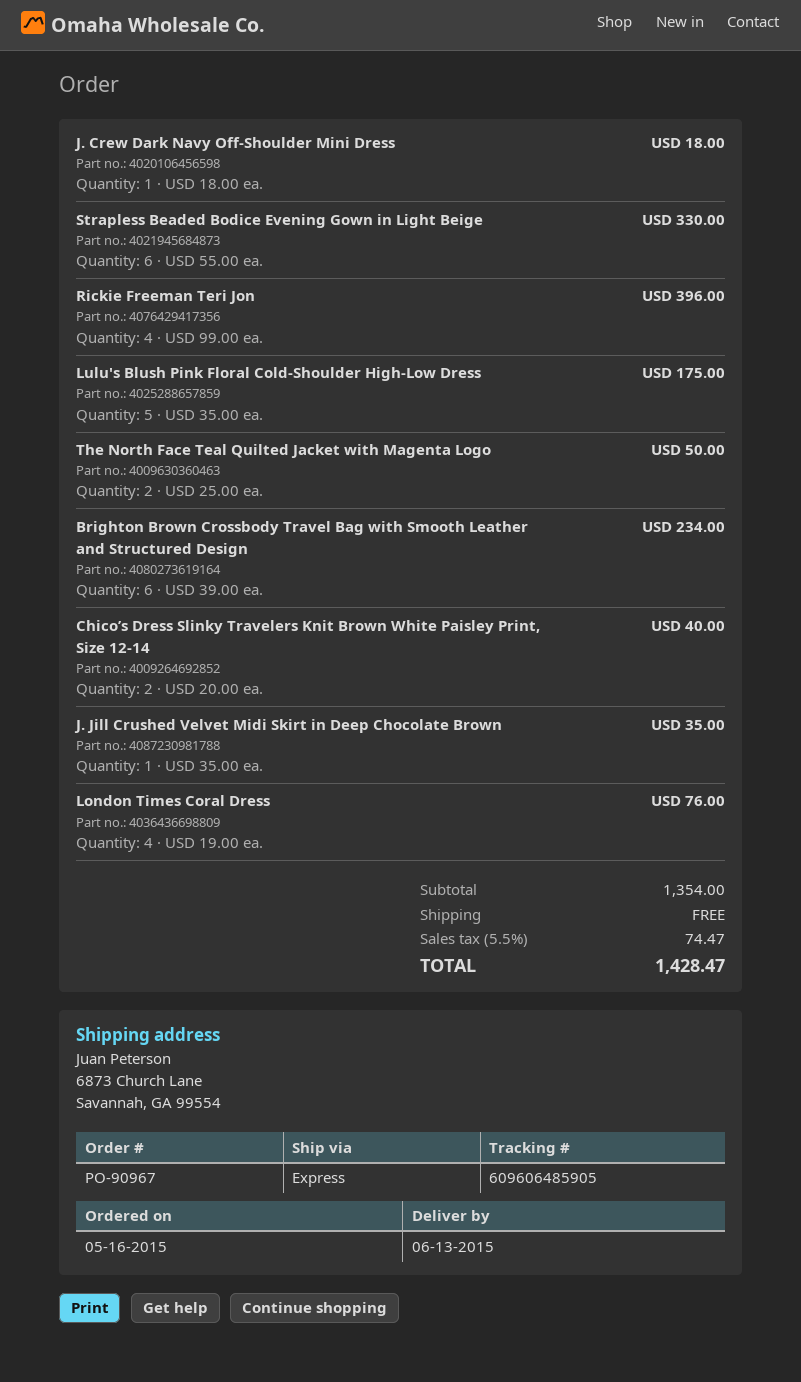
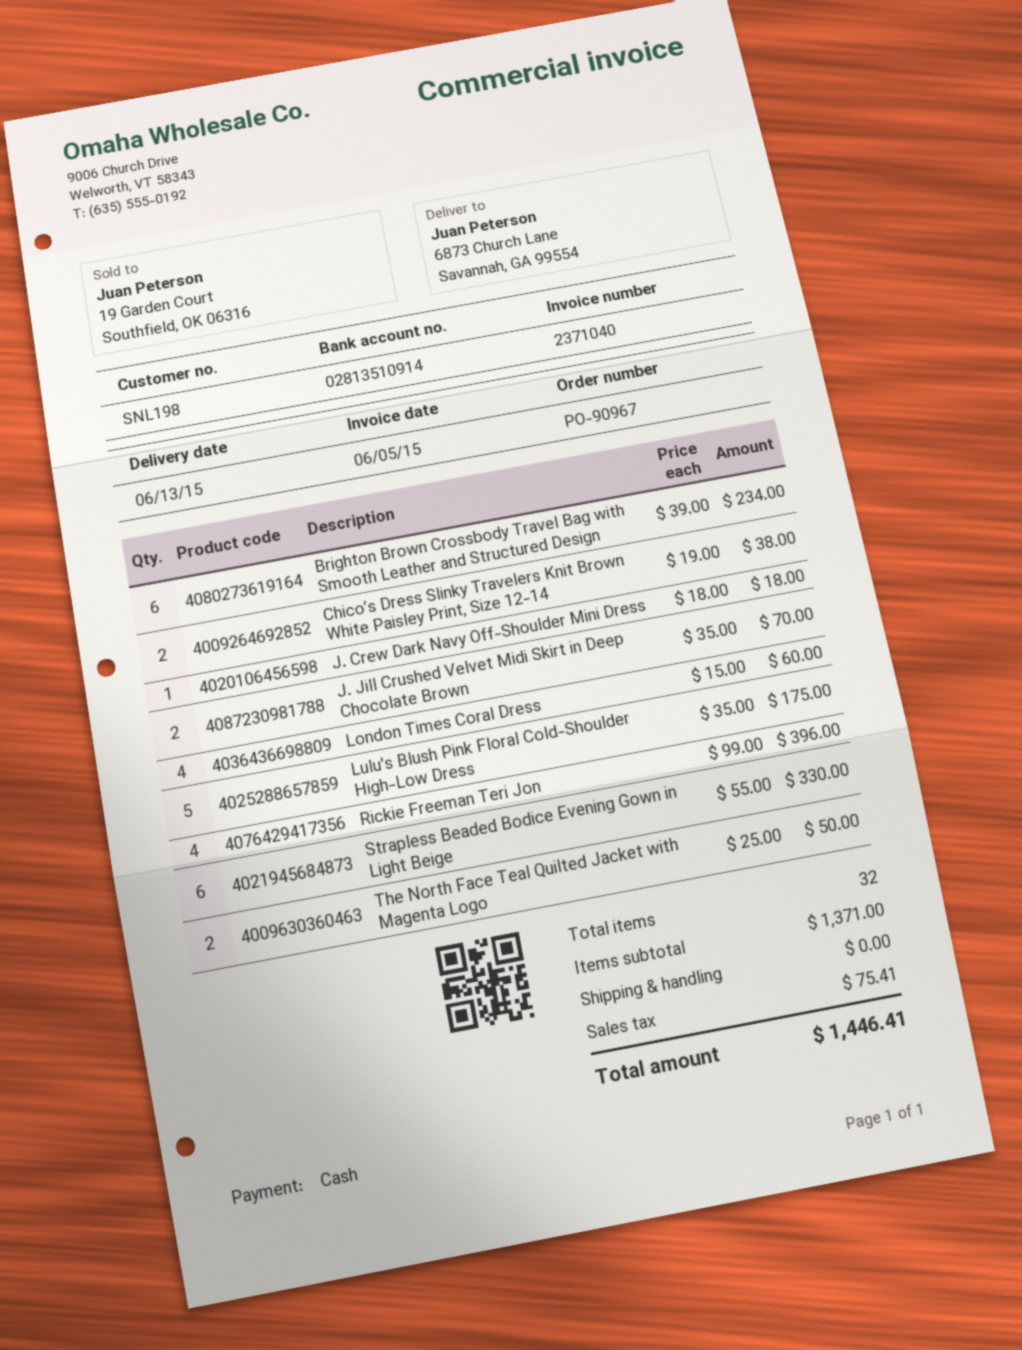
Chico’s Dress Slinky Travelers Knit Brown White Paisley Print, Size 12-14: 2 x 20.00 = 40.00 -> 2 x 19.00 = 38.00
J. Jill Crushed Velvet Midi Skirt in Deep Chocolate Brown: 1 x 35.00 = 35.00 -> 2 x 35.00 = 70.00
London Times Coral Dress: 4 x 19.00 = 76.00 -> 4 x 15.00 = 60.00
subtotal: 1354.00 -> 1371.00
tax: 74.47 -> 75.41
total: 1428.47 -> 1446.41

